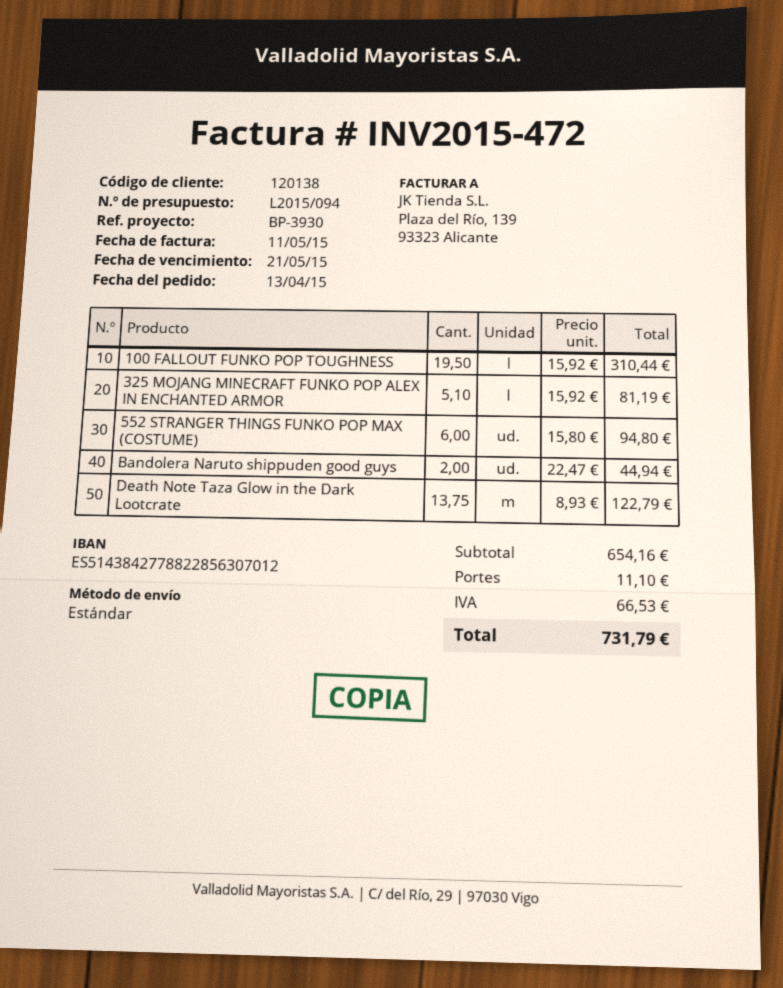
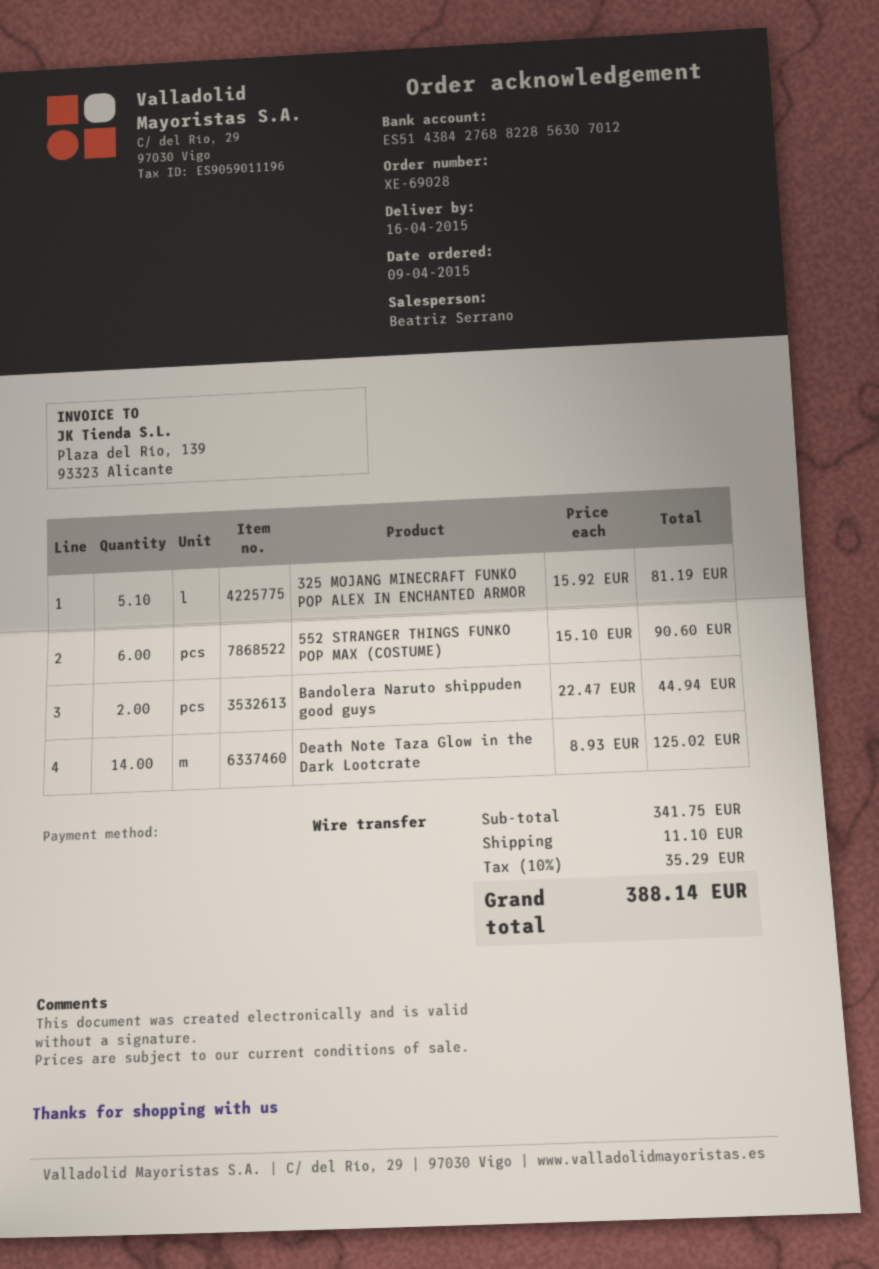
order date: 2015-04-13 -> 2015-04-09
bank account: ES5143842778822856307012 -> ES5143842768822856307012
100 FALLOUT FUNKO POP TOUGHNESS: 19.5 x 15.92 = 310.44 -> none
552 STRANGER THINGS FUNKO POP MAX (COSTUME): 6 x 15.80 = 94.80 -> 6 x 15.10 = 90.60
Death Note Taza Glow in the Dark Lootcrate: 13.75 x 8.93 = 122.79 -> 14 x 8.93 = 125.02
subtotal: 654.16 -> 341.75
tax: 66.53 -> 35.29
total: 731.79 -> 388.14

